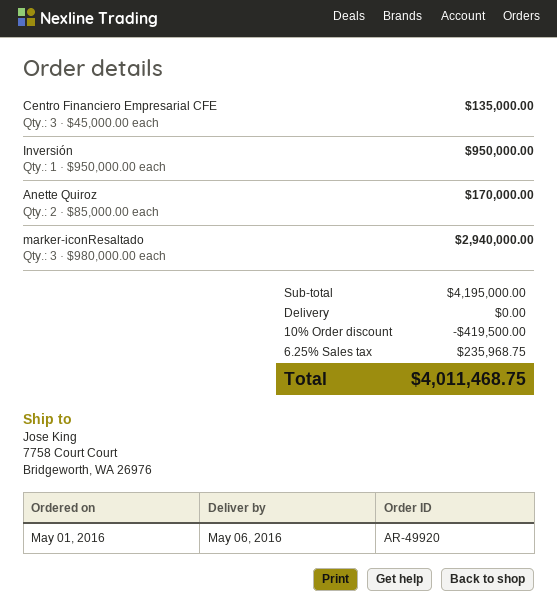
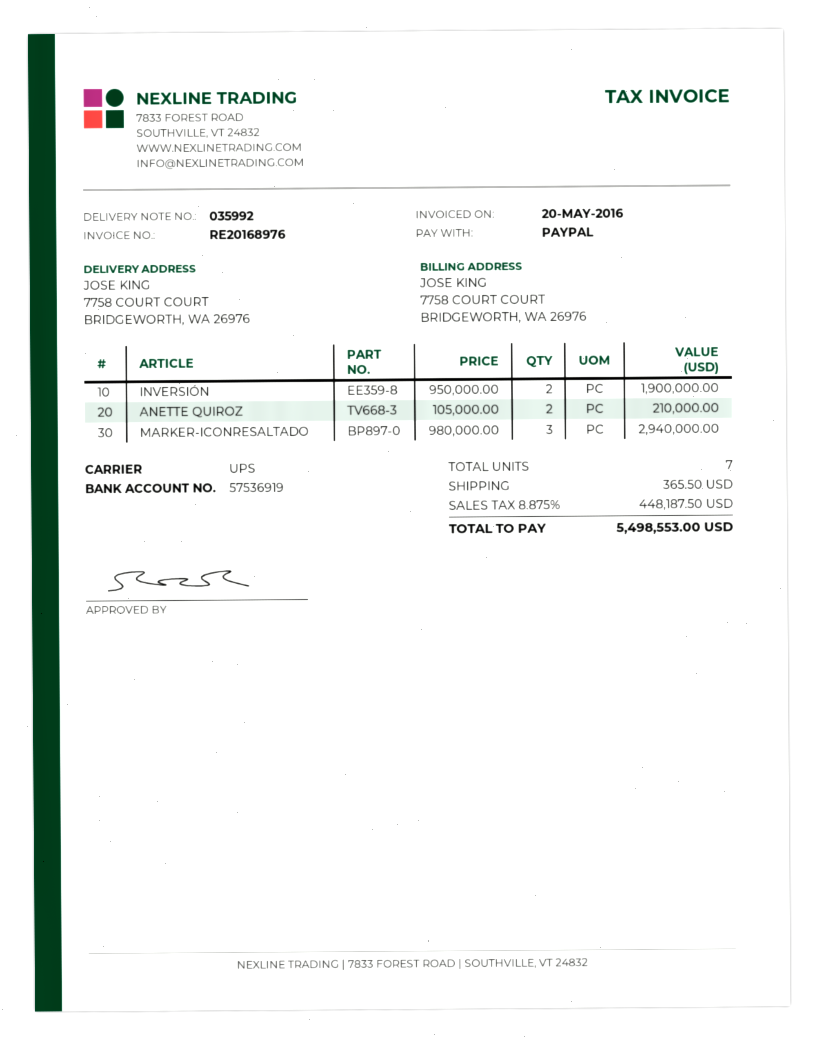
Centro Financiero Empresarial CFE: 3 x 45000.00 = 135000.00 -> none
Inversión: 1 x 950000.00 = 950000.00 -> 2 x 950000.00 = 1900000.00
Anette Quiroz: 2 x 85000.00 = 170000.00 -> 2 x 105000.00 = 210000.00
discount: 10% = 419500.00 -> none
shipping: 0.00 -> 365.50
tax: 6.25% = 235968.75 -> 8.875% = 448187.50
total: 4011468.75 -> 5498553.00

